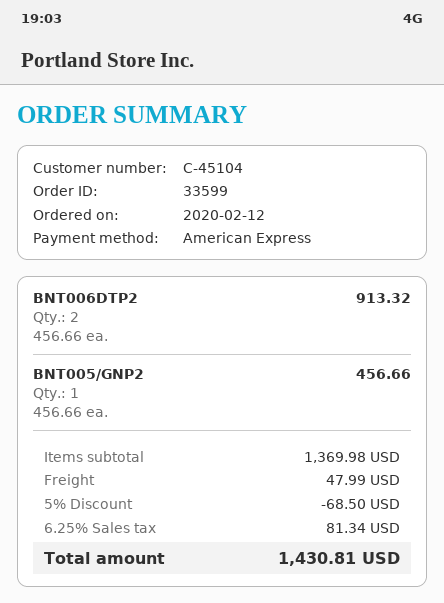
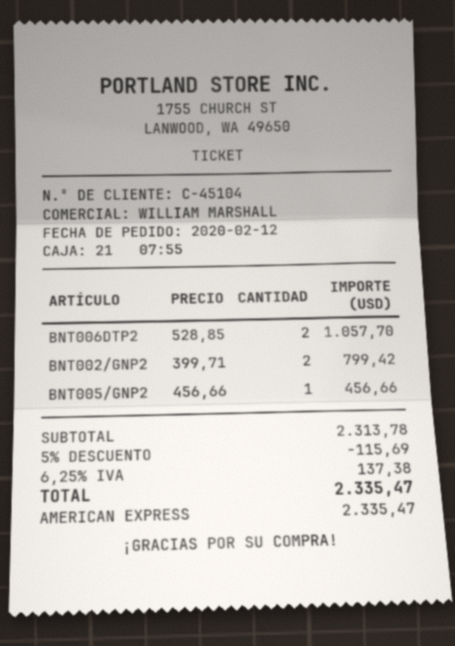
BNT006DTP2: 2 x 456.66 = 913.32 -> 2 x 528.85 = 1057.70
BNT002/GNP2: none -> 2 x 399.71 = 799.42
subtotal: 1369.98 -> 2313.78
discount: 5% = 68.50 -> 5% = 115.69
shipping: 47.99 -> none
tax: 6.25% = 81.34 -> 6.25% = 137.38
total: 1430.81 -> 2335.47

